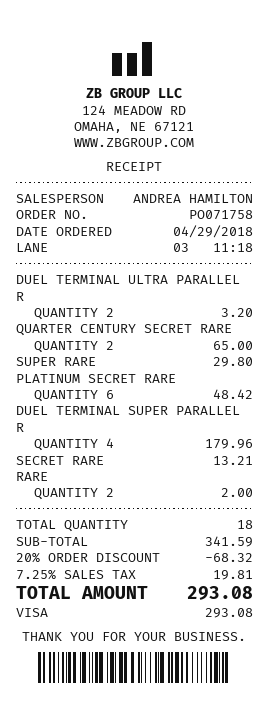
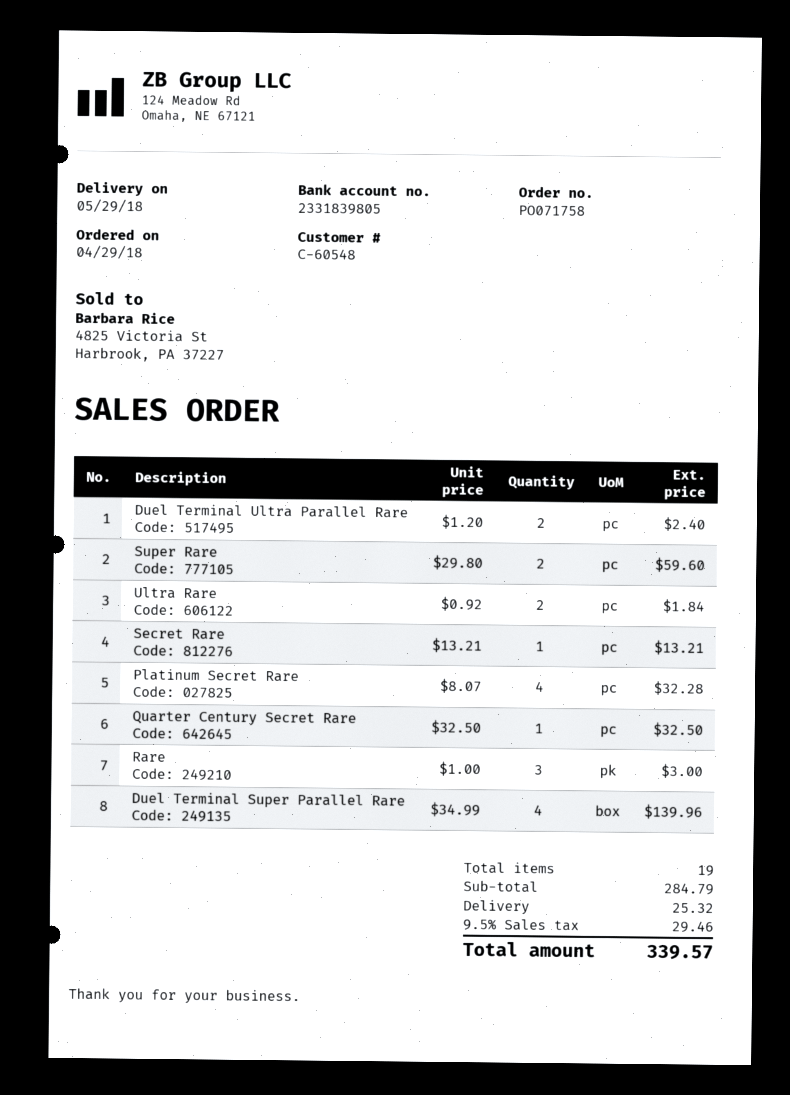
DUEL TERMINAL ULTRA PARALLEL R: 2 for 3.20 -> 2 for 2.40
QUARTER CENTURY SECRET RARE: 2 for 65.00 -> 1 for 32.50
SUPER RARE: 1 for 29.80 -> 2 for 59.60
PLATINUM SECRET RARE: 6 for 48.42 -> 4 for 32.28
DUEL TERMINAL SUPER PARALLEL R: 4 for 179.96 -> 4 for 139.96
RARE: 2 for 2.00 -> 3 for 3.00
Ultra Rare: none -> 2 for 1.84
total quantity: 18 -> 19
subtotal: 341.59 -> 284.79
discount: 20% = 68.32 -> none
shipping: none -> 25.32
tax: 7.25% = 19.81 -> 9.5% = 29.46
total: 293.08 -> 339.57

